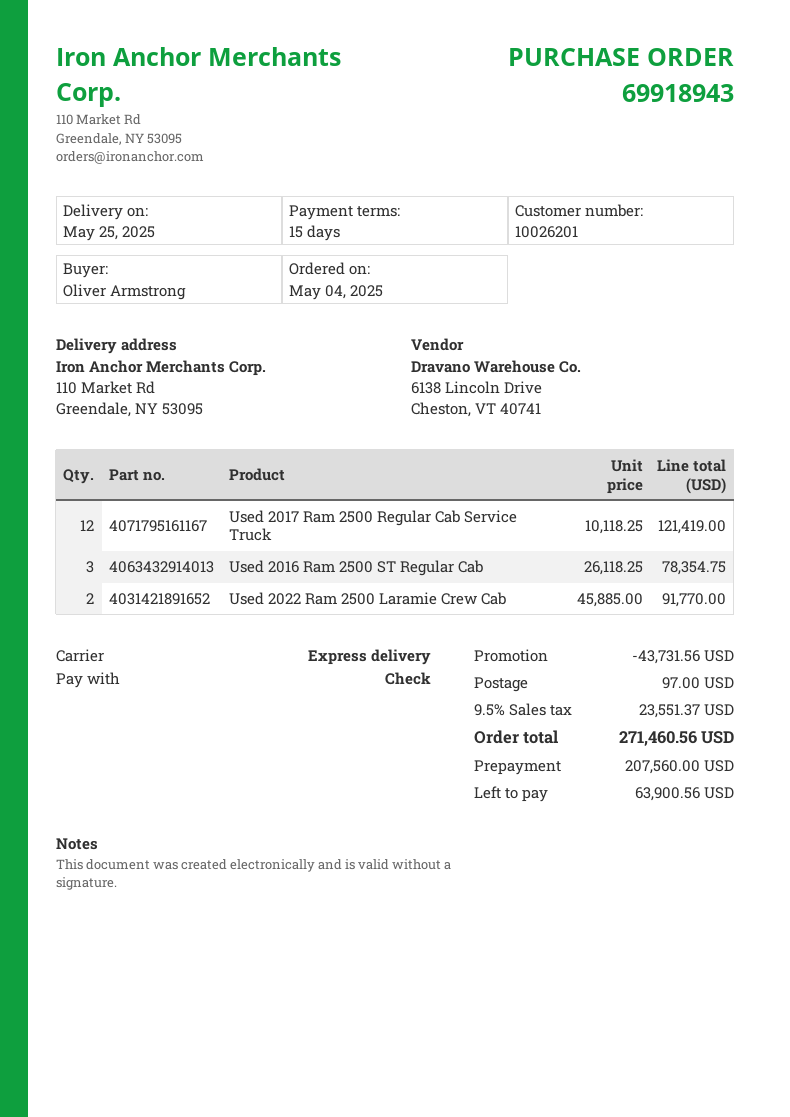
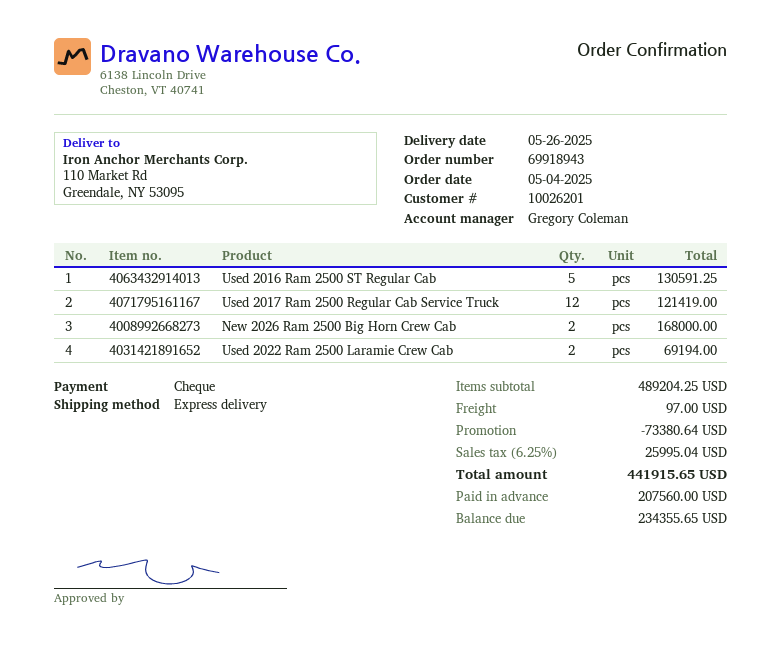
delivery date: 2025-05-25 -> 2025-05-26
Used 2016 Ram 2500 ST Regular Cab: 3 for 78354.75 -> 5 for 130591.25
Used 2022 Ram 2500 Laramie Crew Cab: 2 for 91770.00 -> 2 for 69194.00
New 2026 Ram 2500 Big Horn Crew Cab: none -> 2 for 168000.00
discount: 43731.56 -> 73380.64
tax: 9.5% = 23551.37 -> 6.25% = 25995.04
total: 271460.56 -> 441915.65
balance: 63900.56 -> 234355.65

